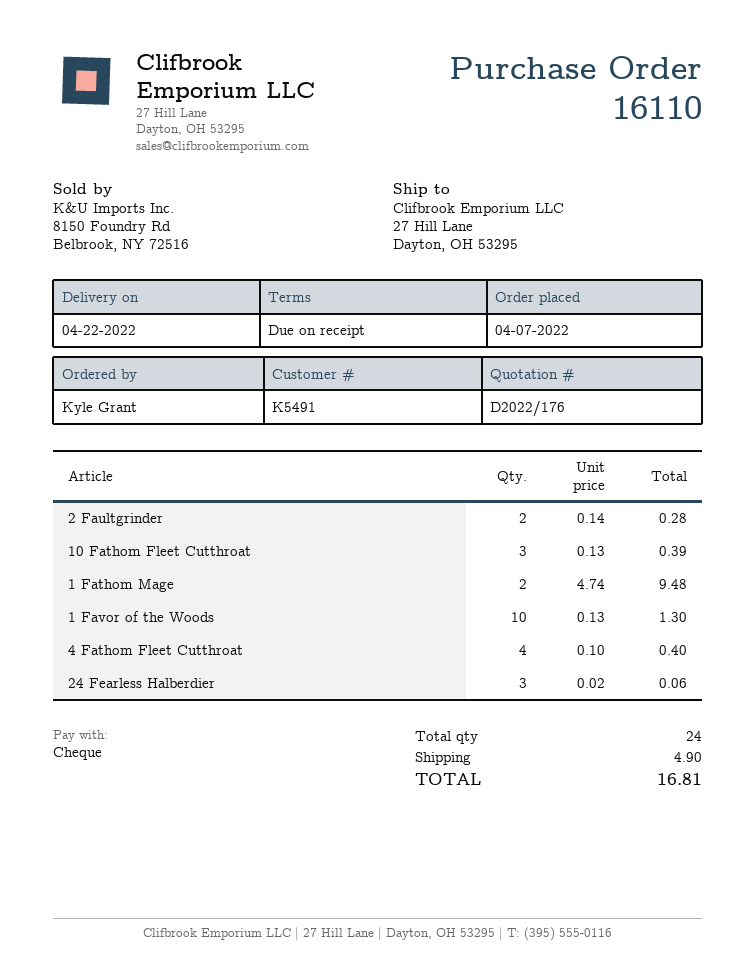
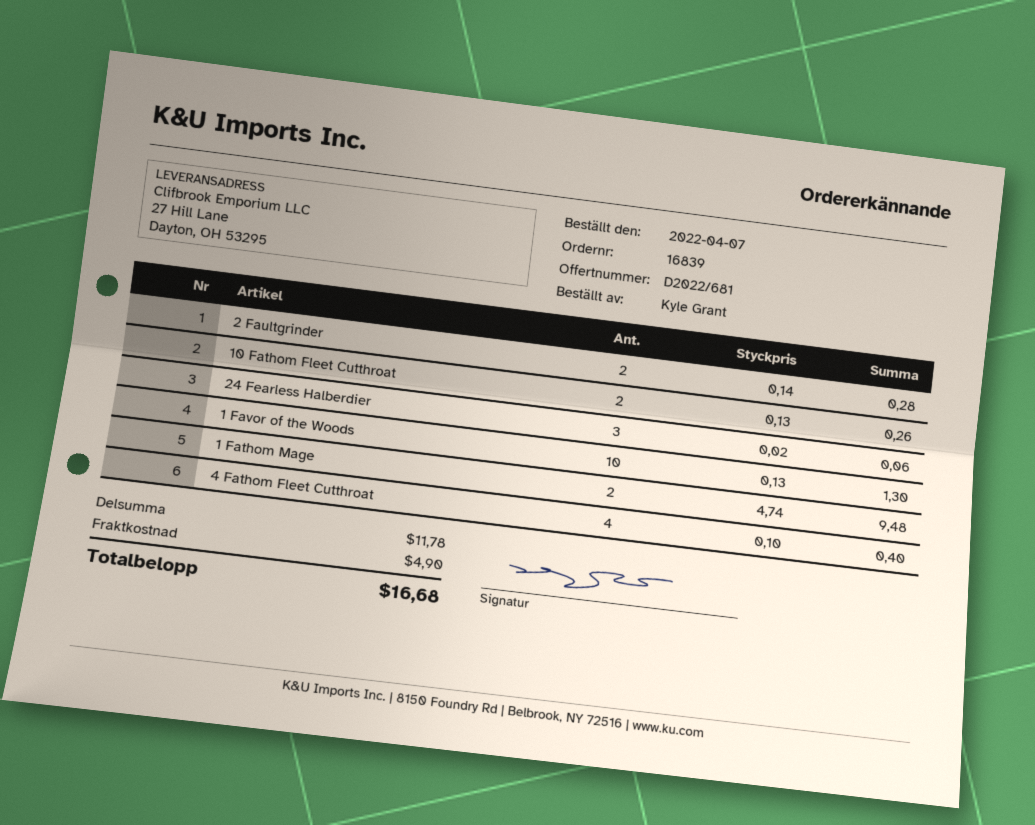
quote number: D2022/176 -> D2022/681
order number: 16110 -> 16839
10 Fathom Fleet Cutthroat: 3 x 0.13 = 0.39 -> 2 x 0.13 = 0.26
total: 16.81 -> 16.68

